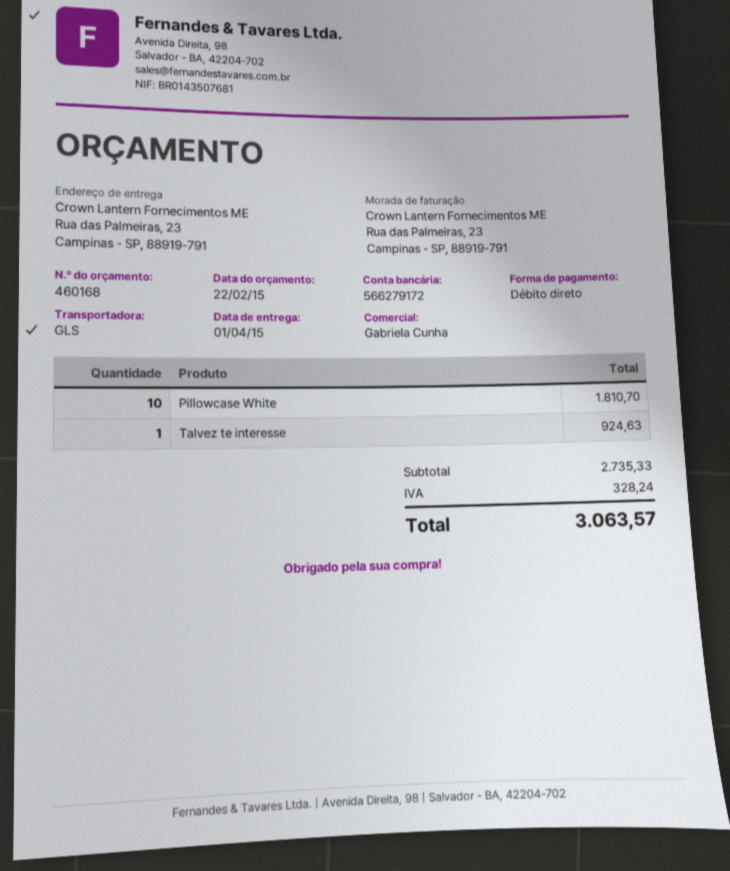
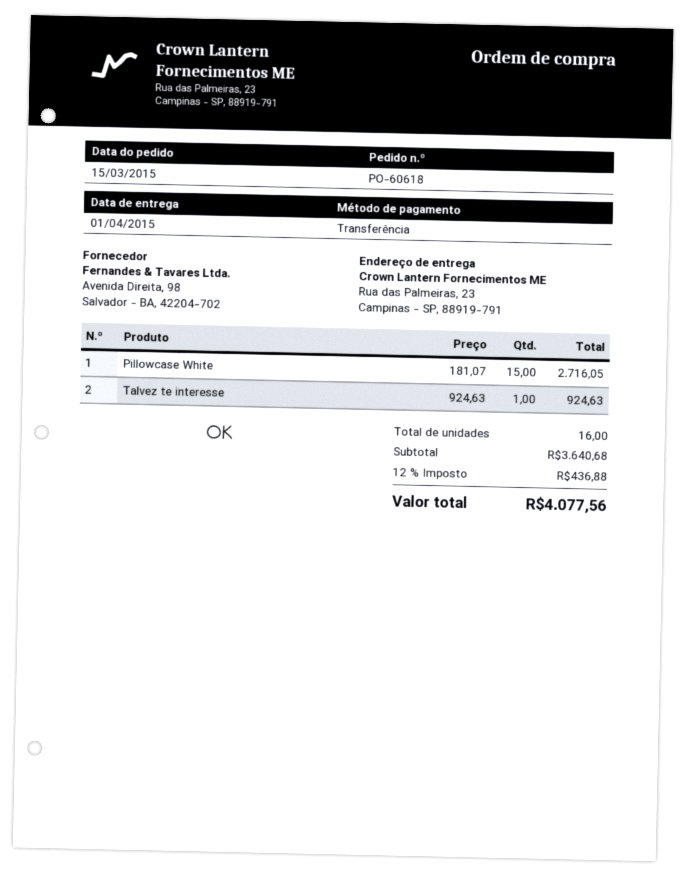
payment method: direct debit -> bank transfer
Pillowcase White: 10 for 1810.70 -> 15 for 2716.05
subtotal: 2735.33 -> 3640.68
tax: 328.24 -> 436.88
total: 3063.57 -> 4077.56

